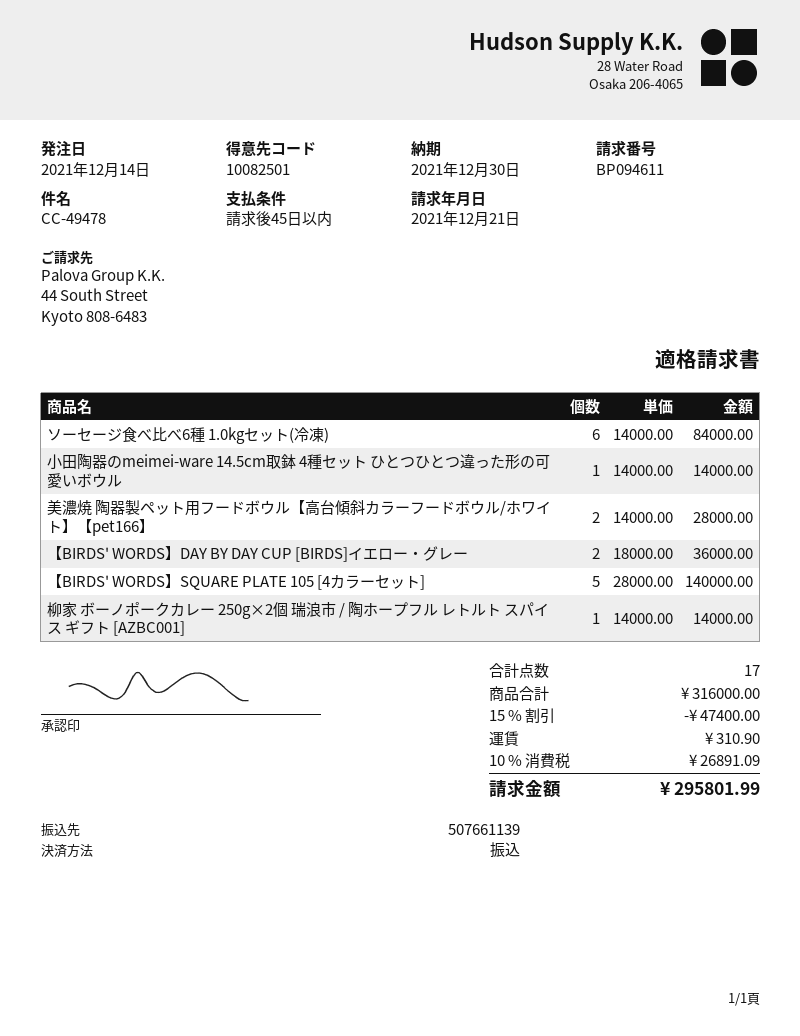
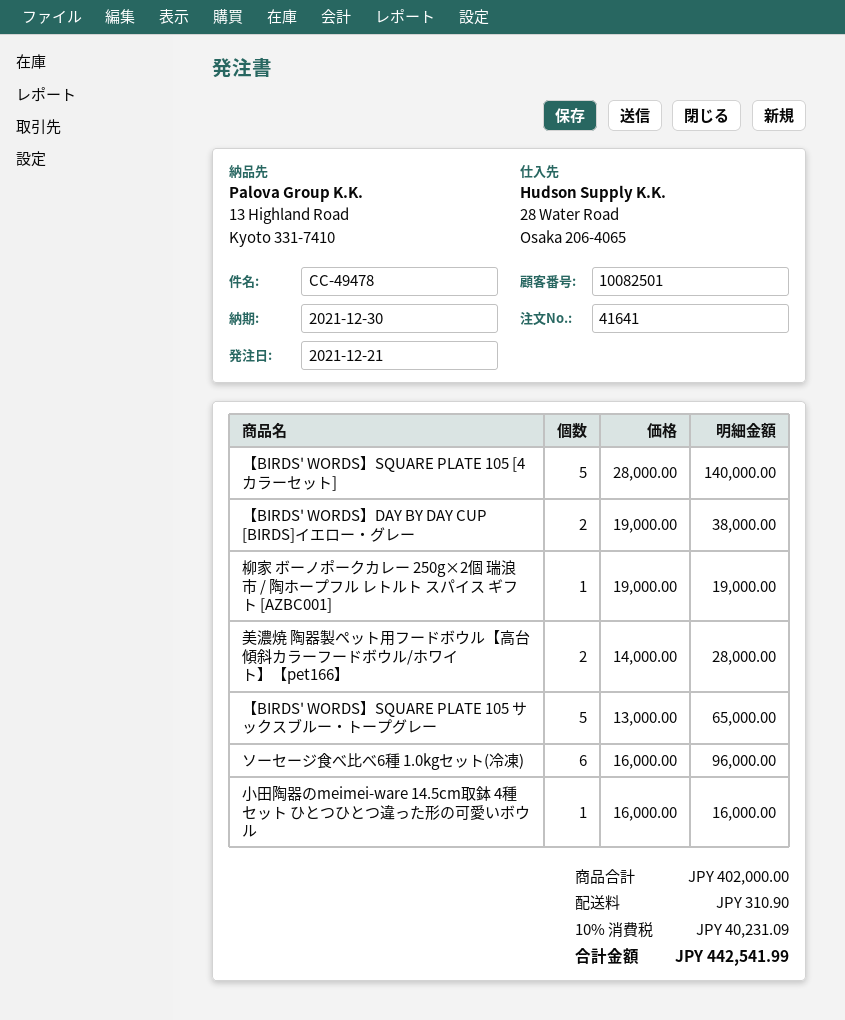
order date: 2021-12-14 -> 2021-12-21
ソーセージ食べ比べ6種 1.0kgセット(冷凍): 6 x 14000.00 = 84000.00 -> 6 x 16000.00 = 96000.00
小田陶器のmeimei-ware 14.5cm取鉢 4種セット ひとつひとつ違った形の可愛いボウル: 1 x 14000.00 = 14000.00 -> 1 x 16000.00 = 16000.00
【BIRDS' WORDS】DAY BY DAY CUP [BIRDS]イエロー・グレー: 2 x 18000.00 = 36000.00 -> 2 x 19000.00 = 38000.00
柳家 ボーノポークカレー 250g×2個 瑞浪市 / 陶ホープフル レトルト スパイス ギフト [AZBC001]: 1 x 14000.00 = 14000.00 -> 1 x 19000.00 = 19000.00
【BIRDS' WORDS】SQUARE PLATE 105 サックスブルー・トープグレー: none -> 5 x 13000.00 = 65000.00
subtotal: 316000.00 -> 402000.00
discount: 15% = 47400.00 -> none
tax: 10% = 26891.09 -> 10% = 40231.09
total: 295801.99 -> 442541.99

